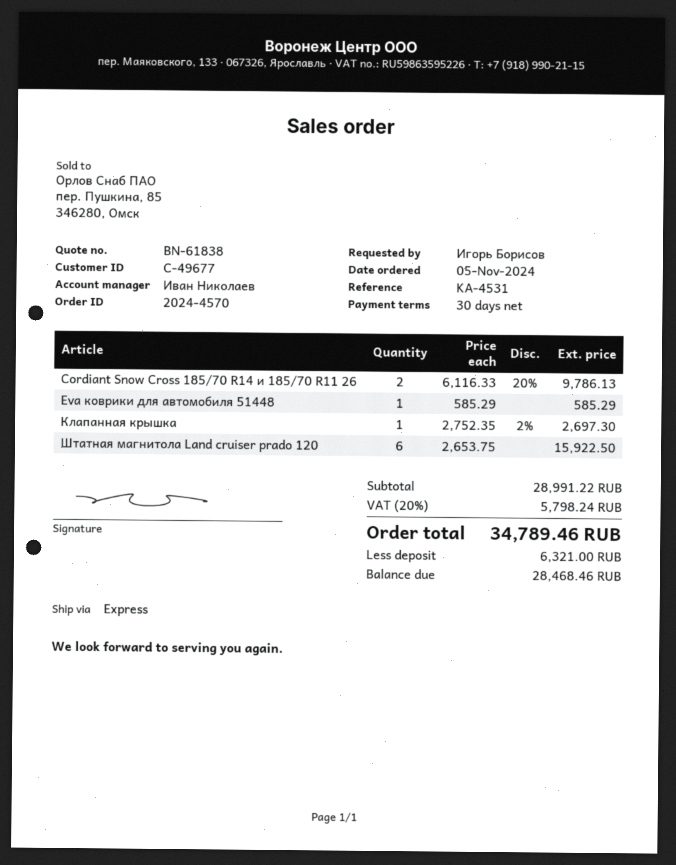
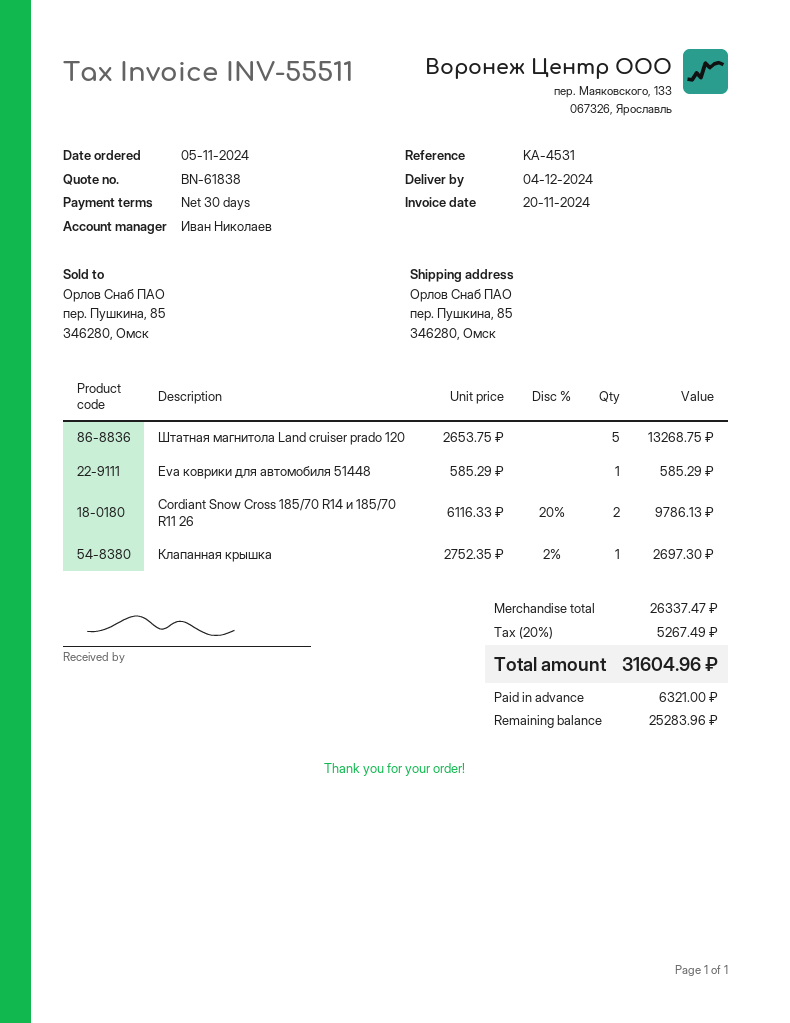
Штатная магнитола Land cruiser prado 120: 6 x 2653.75 = 15922.50 -> 5 x 2653.75 = 13268.75
subtotal: 28991.22 -> 26337.47
tax: 20% = 5798.24 -> 20% = 5267.49
total: 34789.46 -> 31604.96
balance: 28468.46 -> 25283.96

